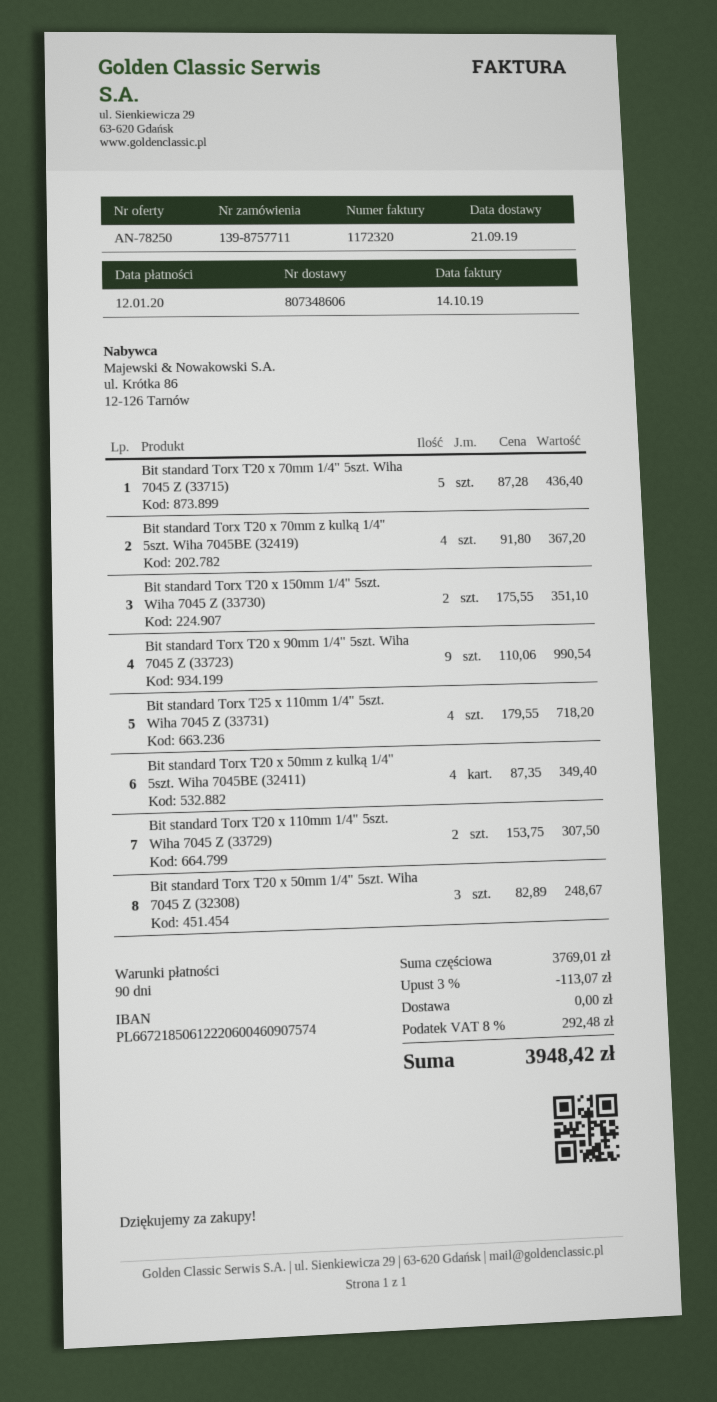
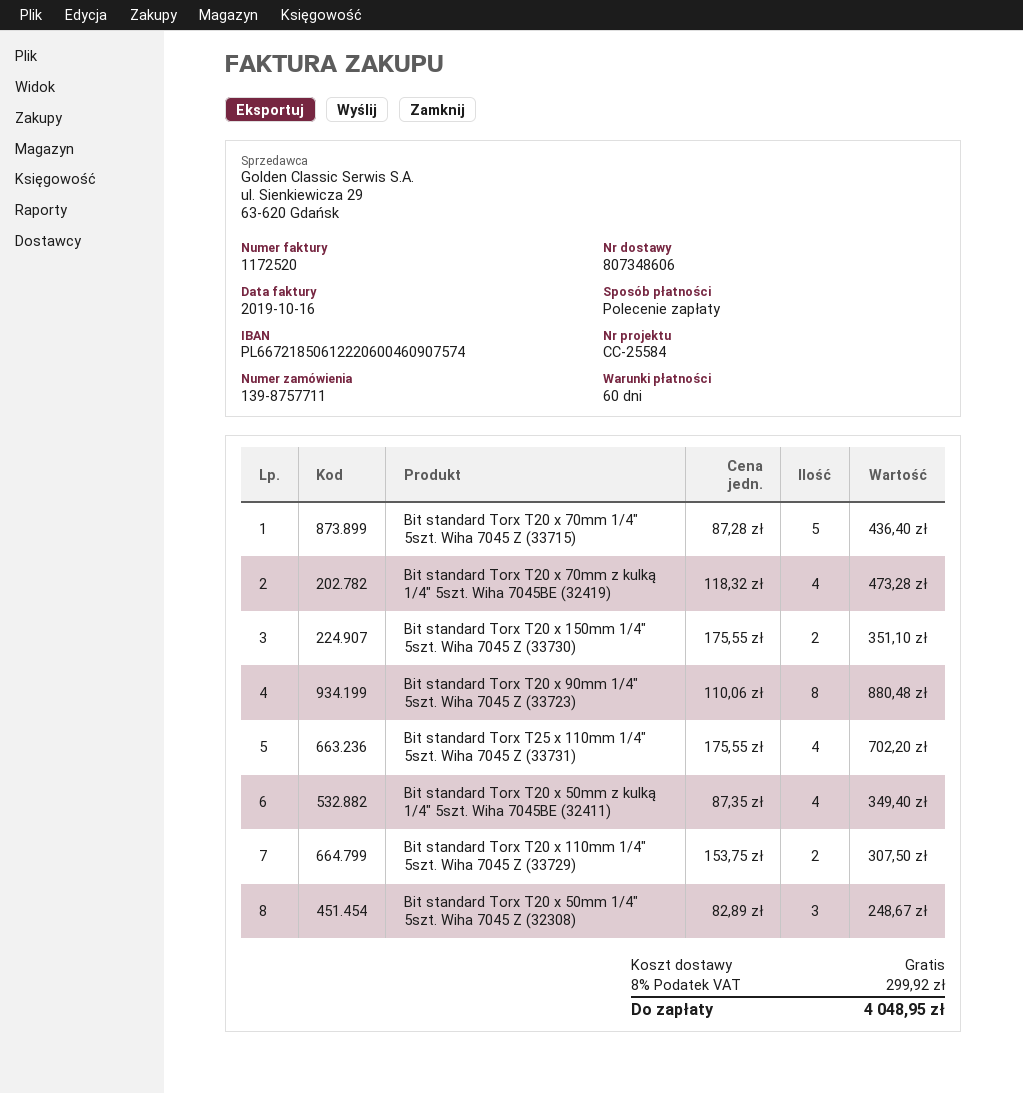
invoice number: 1172320 -> 1172520
invoice date: 2019-10-14 -> 2019-10-16
payment terms: 90 days -> 60 days
Bit standard Torx T20 x 70mm z kulką 1/4" 5szt. Wiha 7045BE (32419): 4 x 91.80 = 367.20 -> 4 x 118.32 = 473.28
Bit standard Torx T20 x 90mm 1/4" 5szt. Wiha 7045 Z (33723): 9 x 110.06 = 990.54 -> 8 x 110.06 = 880.48
Bit standard Torx T25 x 110mm 1/4" 5szt. Wiha 7045 Z (33731): 4 x 179.55 = 718.20 -> 4 x 175.55 = 702.20
discount: 3% = 113.07 -> none
tax: 8% = 292.48 -> 8% = 299.92
total: 3948.42 -> 4048.95

